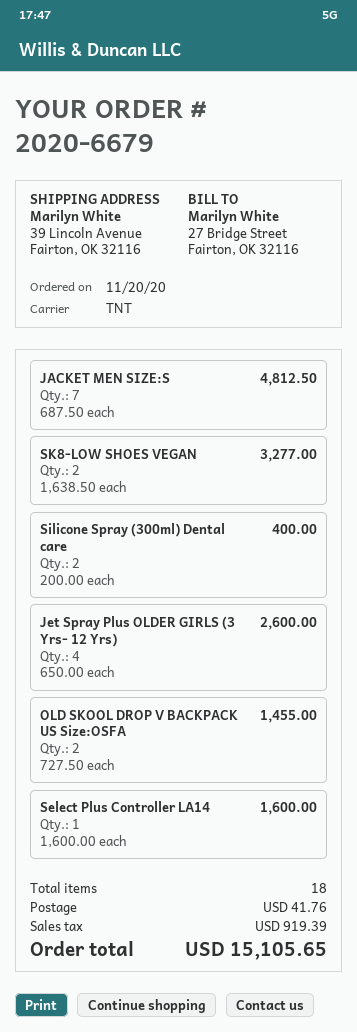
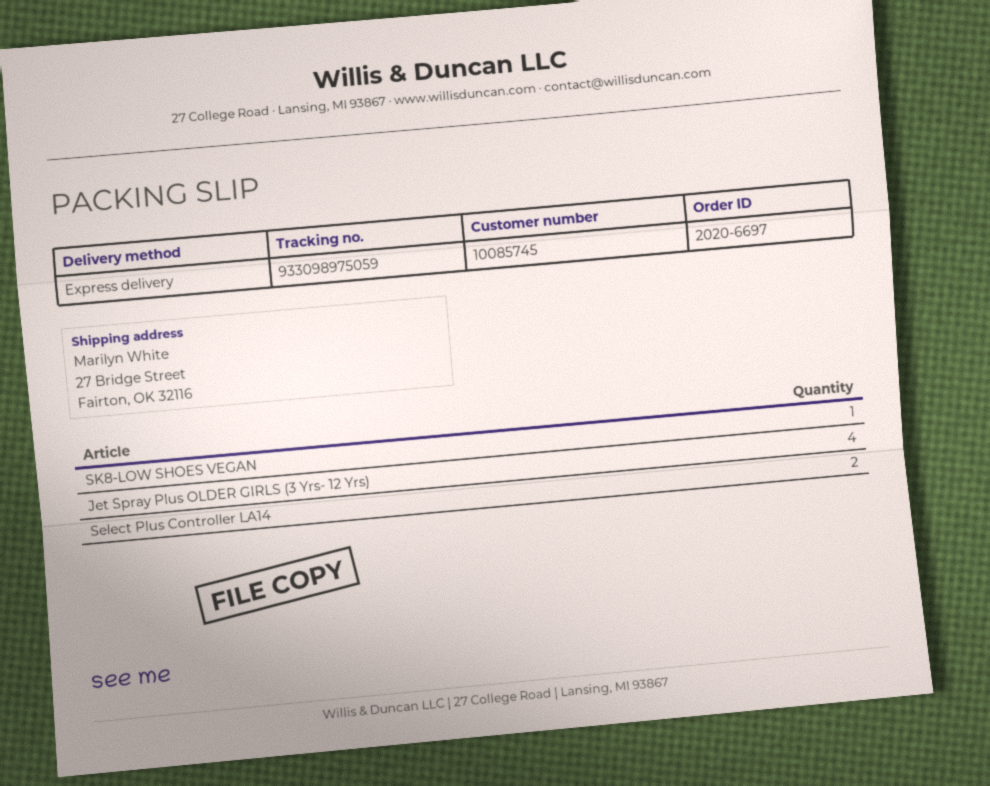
order number: 2020-6679 -> 2020-6697
shipping method: TNT -> express
ship to: 39 Lincoln Avenue, Fairton, OK 32116 -> 27 Bridge Street, Fairton, OK 32116
JACKET MEN SIZE:S: 7 -> none
SK8-LOW SHOES VEGAN: 2 -> 1
Silicone Spray (300ml) Dental care: 2 -> none
OLD SKOOL DROP V BACKPACK US Size:OSFA: 2 -> none
Select Plus Controller LA14: 1 -> 2

